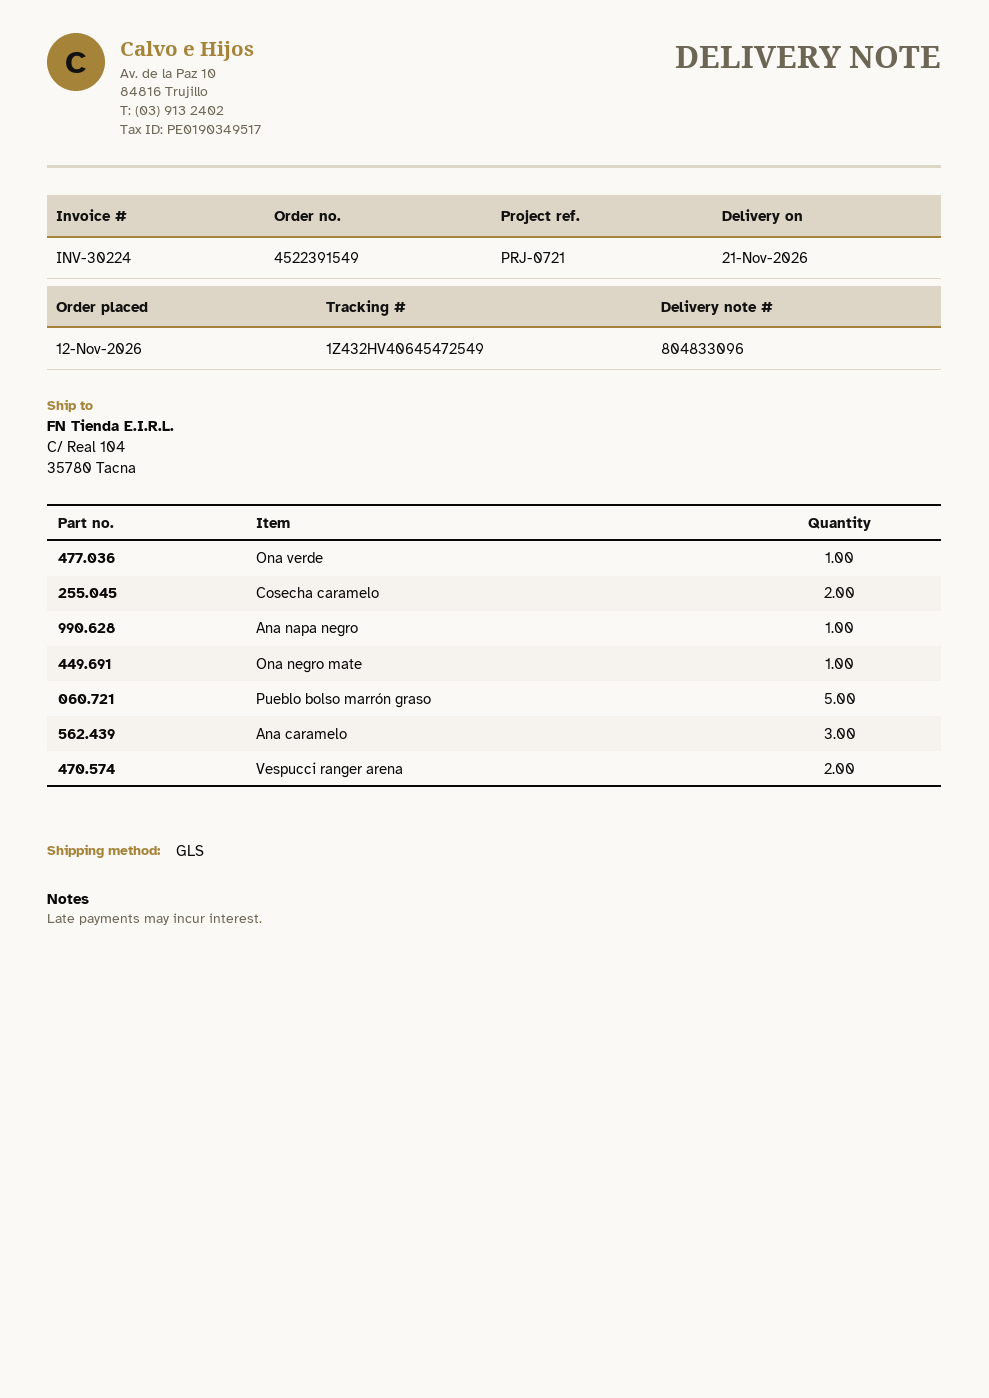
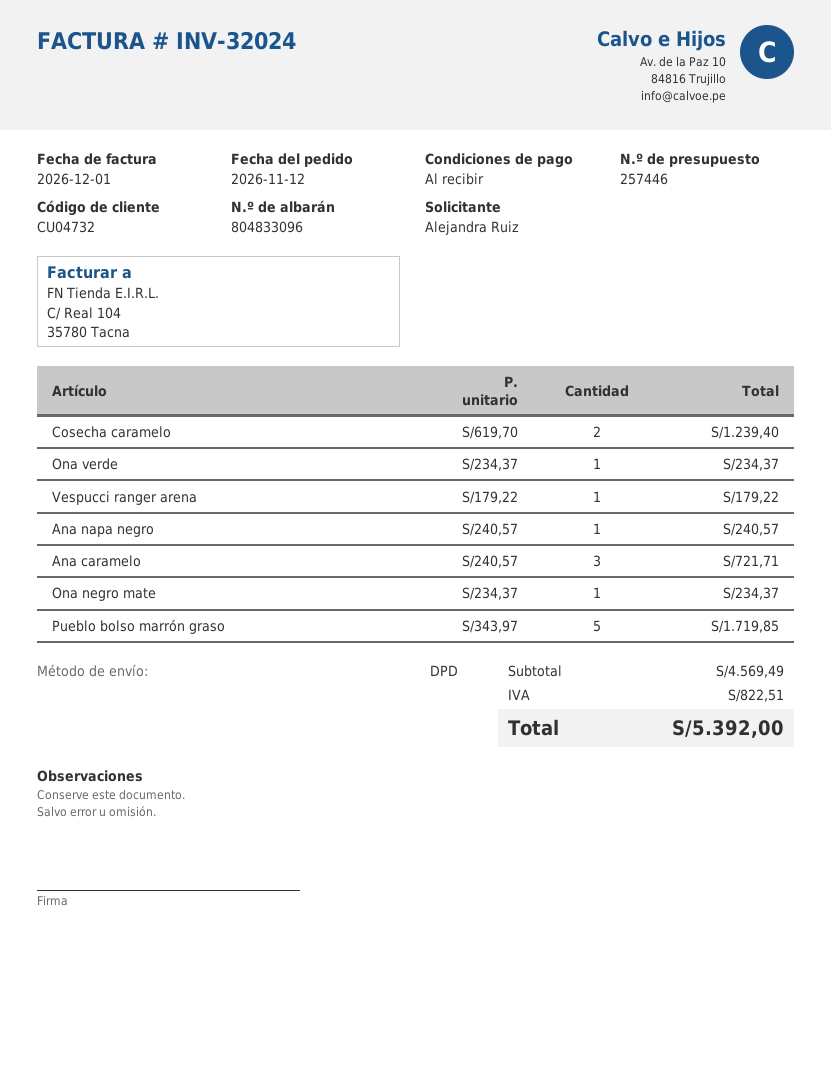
invoice number: INV-30224 -> INV-32024
shipping method: GLS -> DPD
Vespucci ranger arena: 2 -> 1

